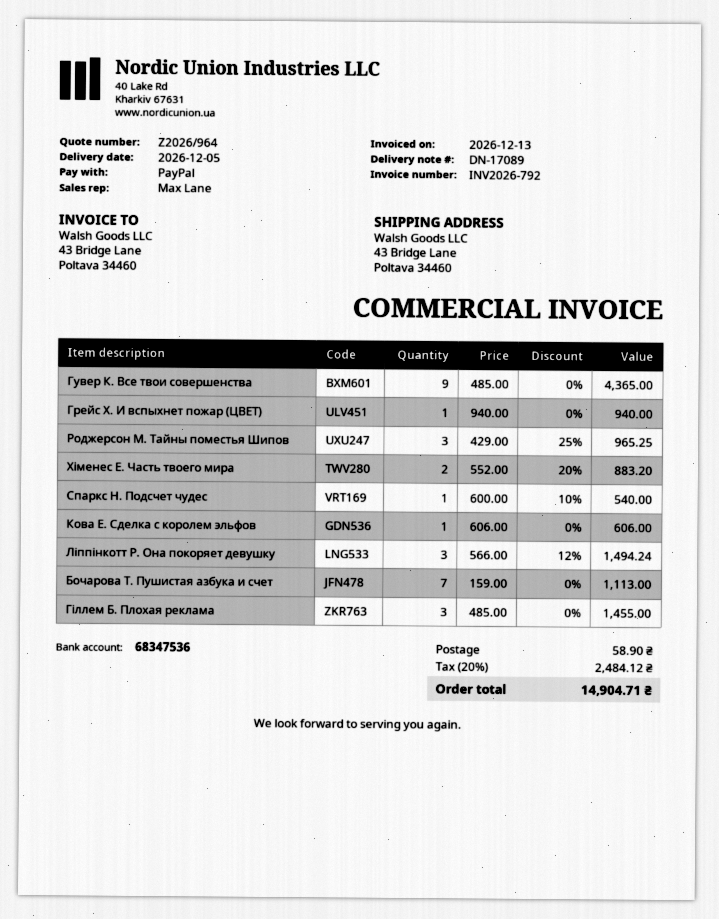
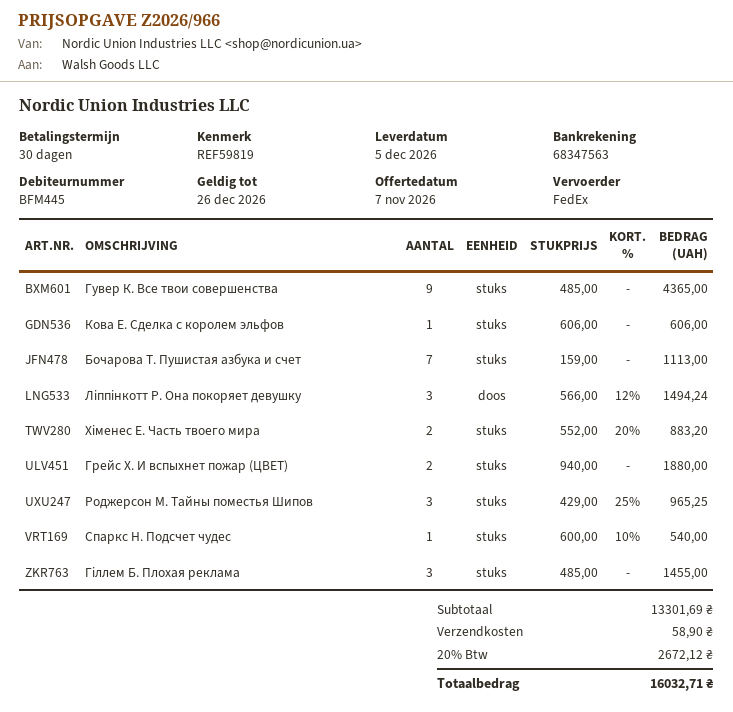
quote number: Z2026/964 -> Z2026/966
bank account: 68347536 -> 68347563
Грейс Х. И вспыхнет пожар (ЦВЕТ): 1 x 940.00 = 940.00 -> 2 x 940.00 = 1880.00
tax: 20% = 2484.12 -> 20% = 2672.12
total: 14904.71 -> 16032.71

